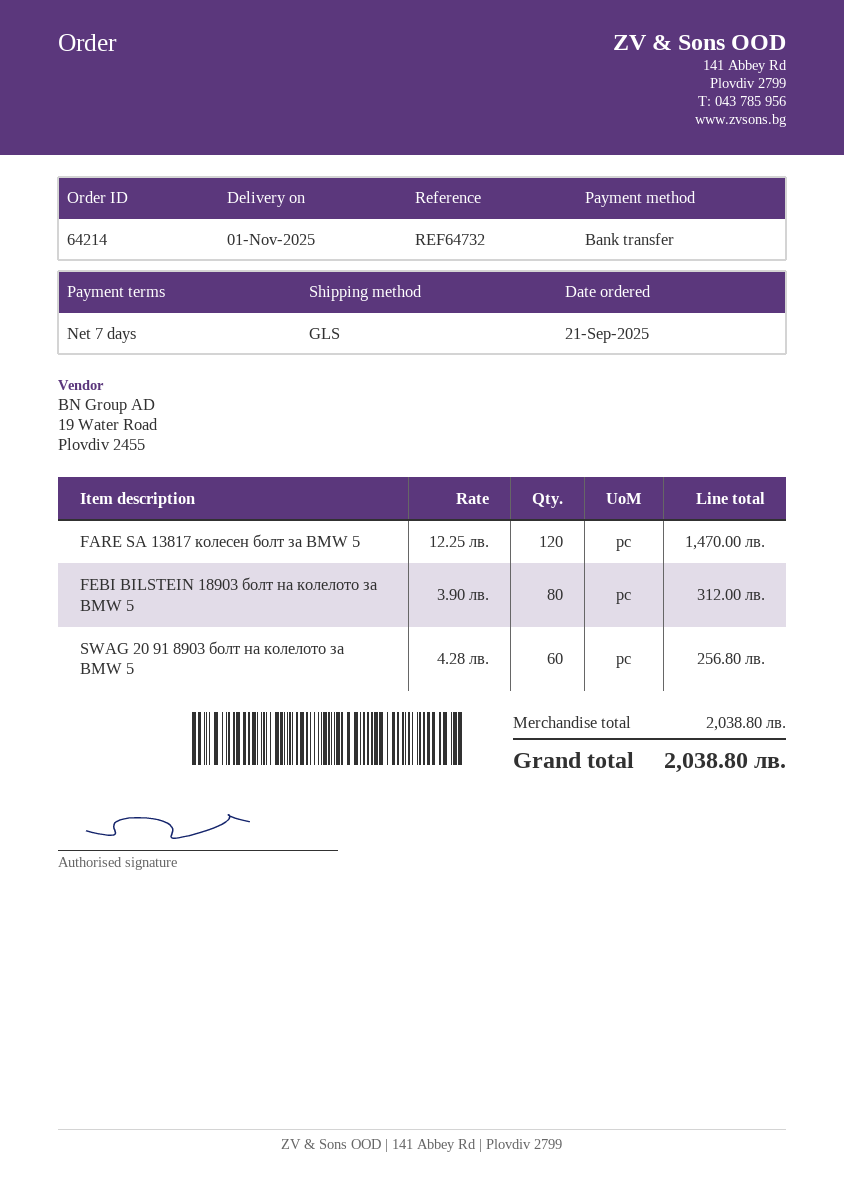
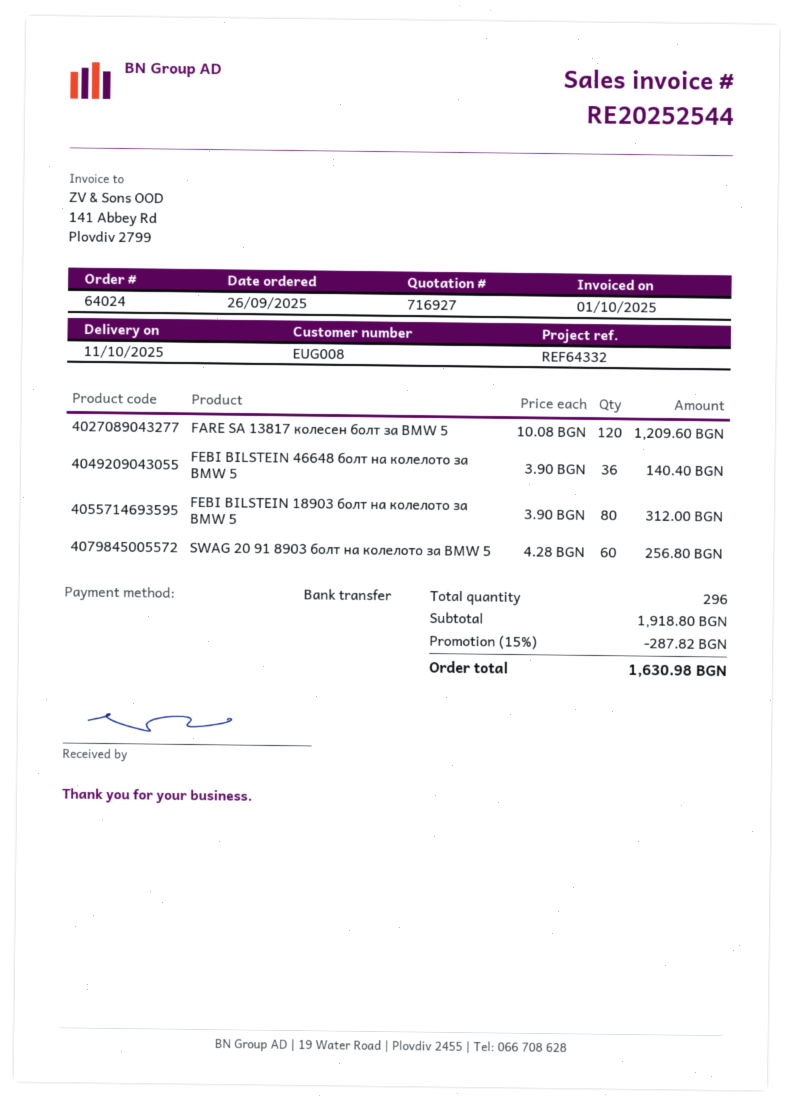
order number: 64214 -> 64024
order date: 2025-09-21 -> 2025-09-26
delivery date: 2025-11-01 -> 2025-10-11
reference: REF64732 -> REF64332
FARE SA 13817 колесен болт за BMW 5: 120 x 12.25 = 1470.00 -> 120 x 10.08 = 1209.60
FEBI BILSTEIN 46648 болт на колелото за BMW 5: none -> 36 x 3.90 = 140.40
subtotal: 2038.80 -> 1918.80
discount: none -> 15% = 287.82
total: 2038.80 -> 1630.98

